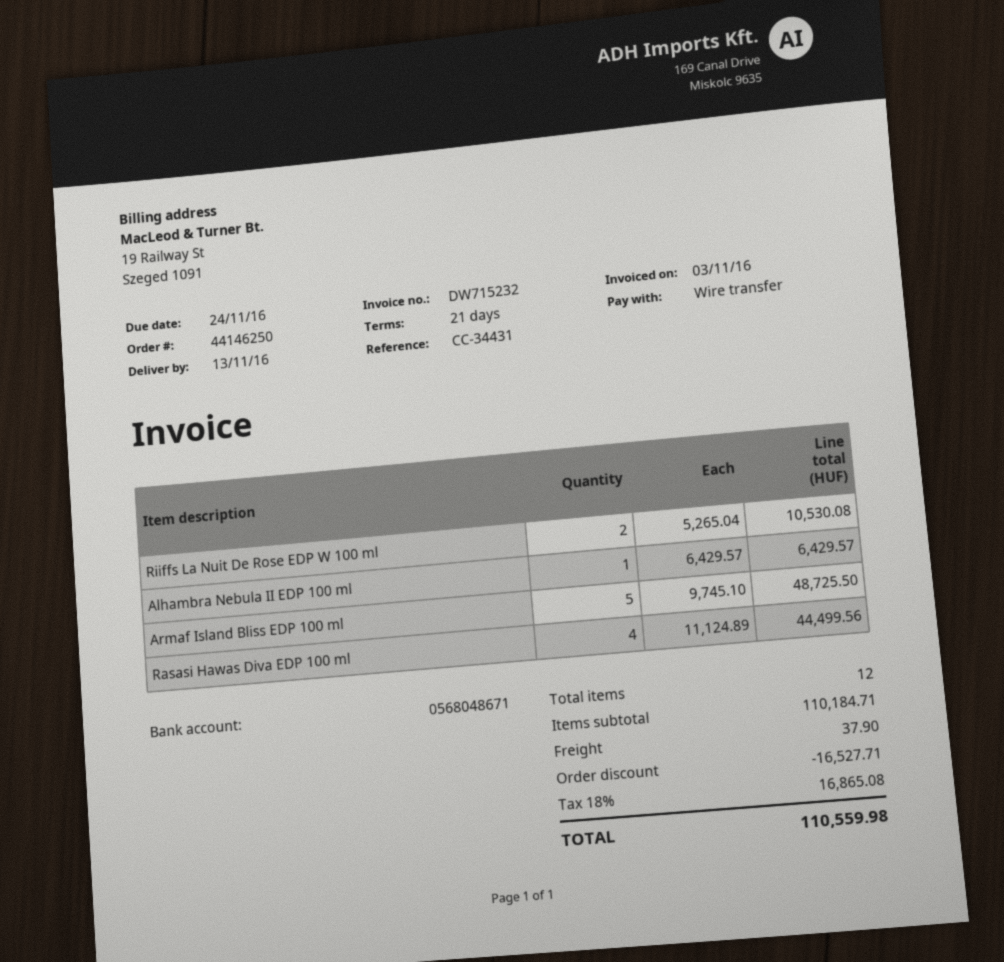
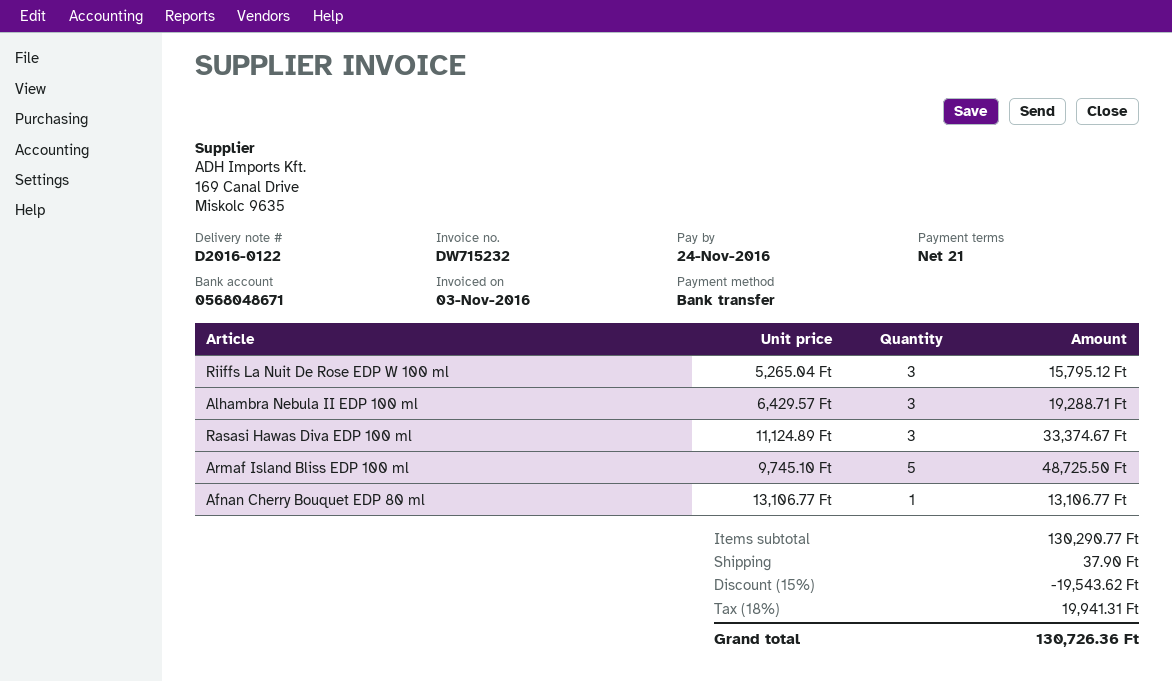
Riiffs La Nuit De Rose EDP W 100 ml: 2 x 5265.04 = 10530.08 -> 3 x 5265.04 = 15795.12
Alhambra Nebula II EDP 100 ml: 1 x 6429.57 = 6429.57 -> 3 x 6429.57 = 19288.71
Rasasi Hawas Diva EDP 100 ml: 4 x 11124.89 = 44499.56 -> 3 x 11124.89 = 33374.67
Afnan Cherry Bouquet EDP 80 ml: none -> 1 x 13106.77 = 13106.77
subtotal: 110184.71 -> 130290.77
discount: 16527.71 -> 19543.62
tax: 18% = 16865.08 -> 18% = 19941.31
total: 110559.98 -> 130726.36

